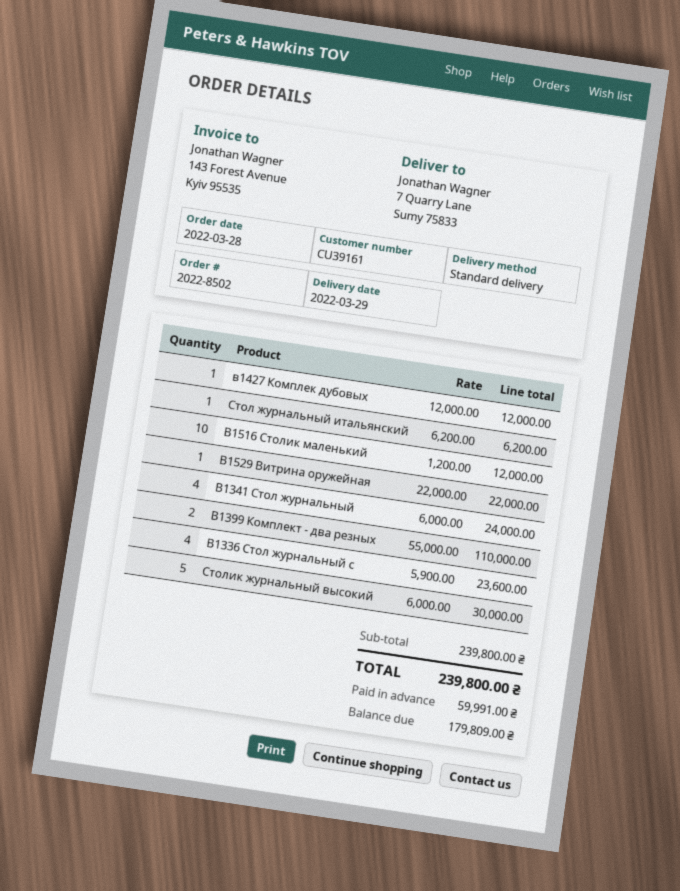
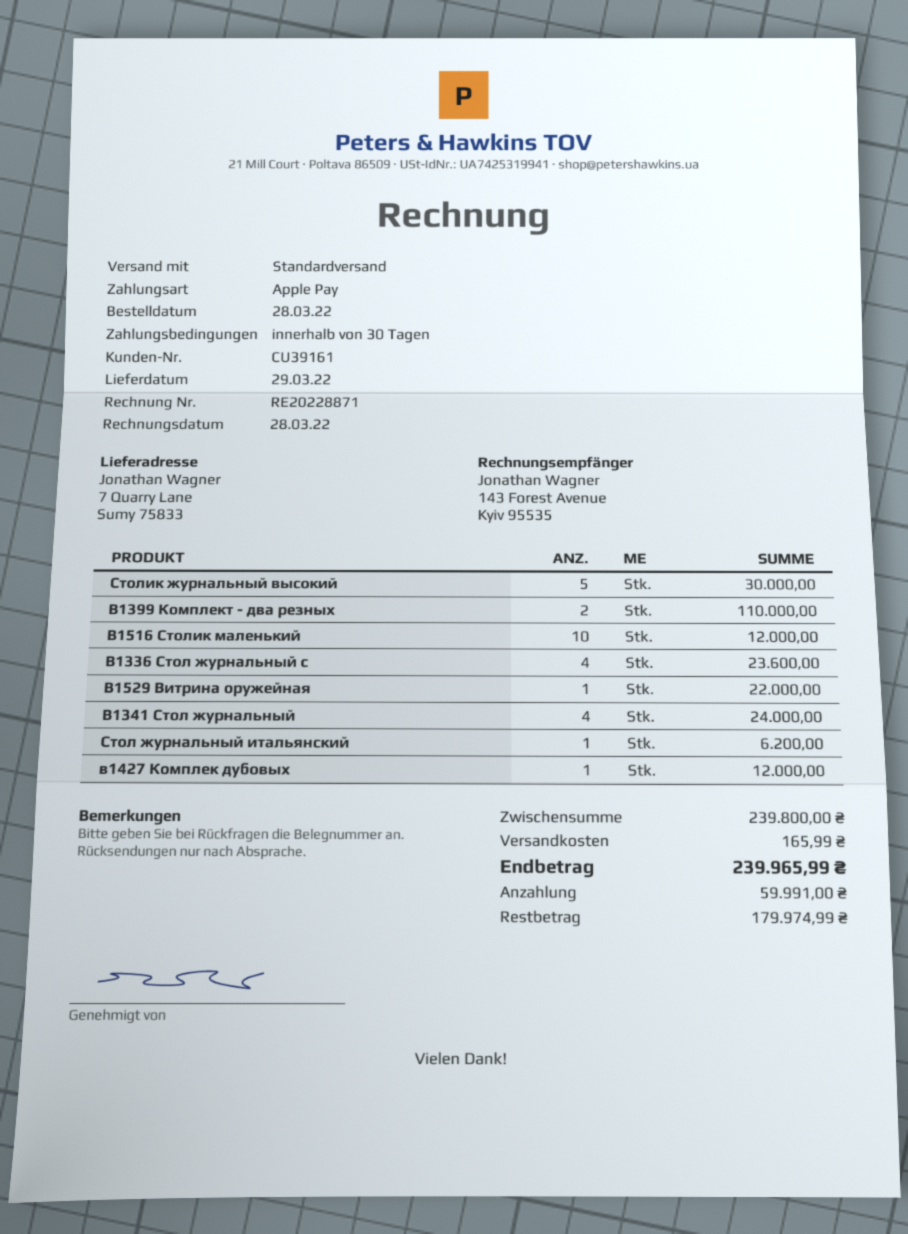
shipping: none -> 165.99
total: 239800.00 -> 239965.99
balance: 179809.00 -> 179974.99

